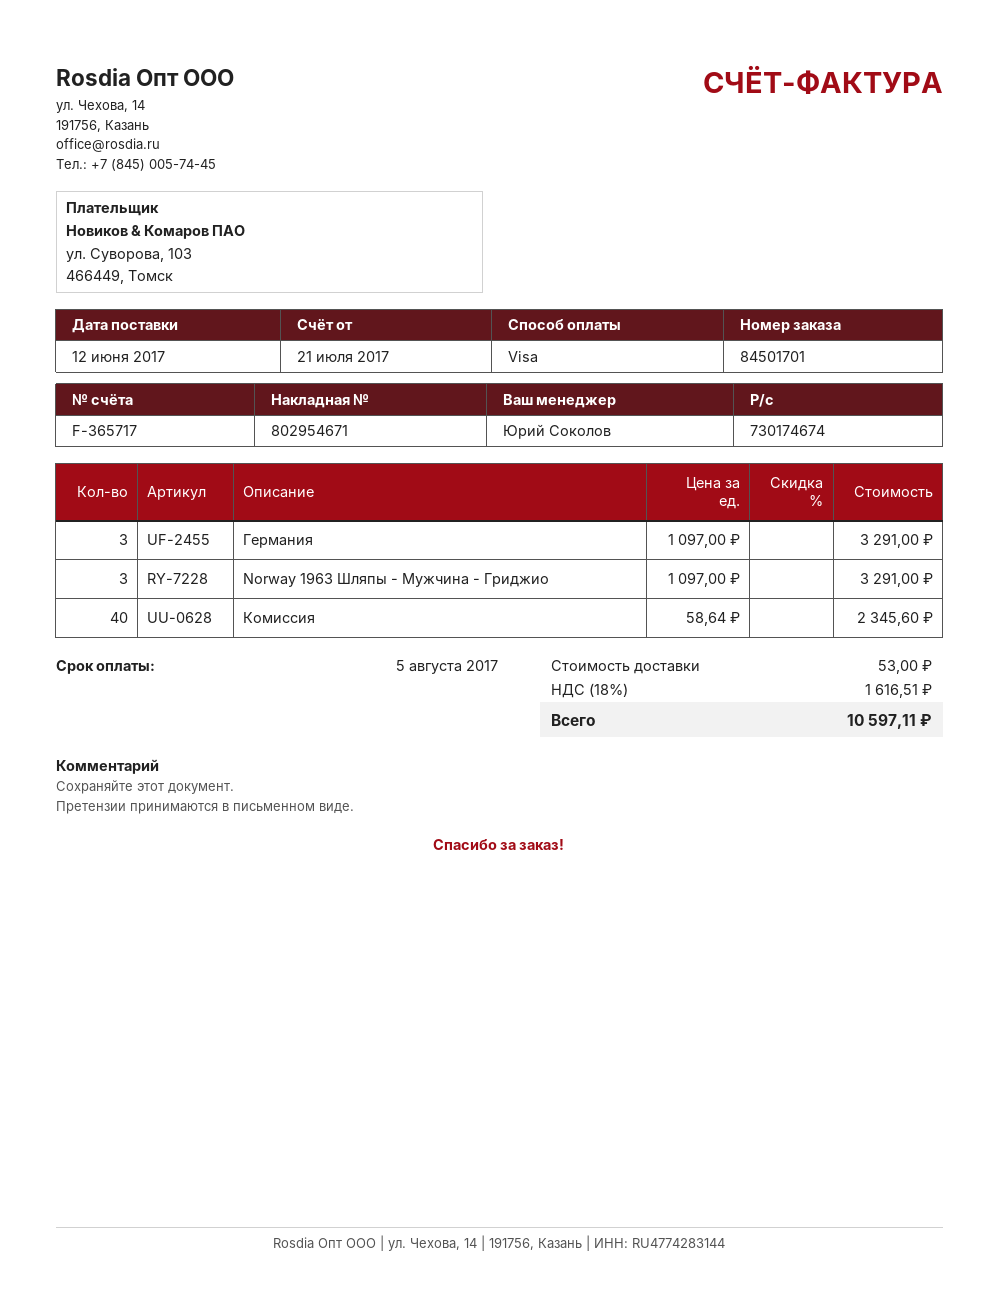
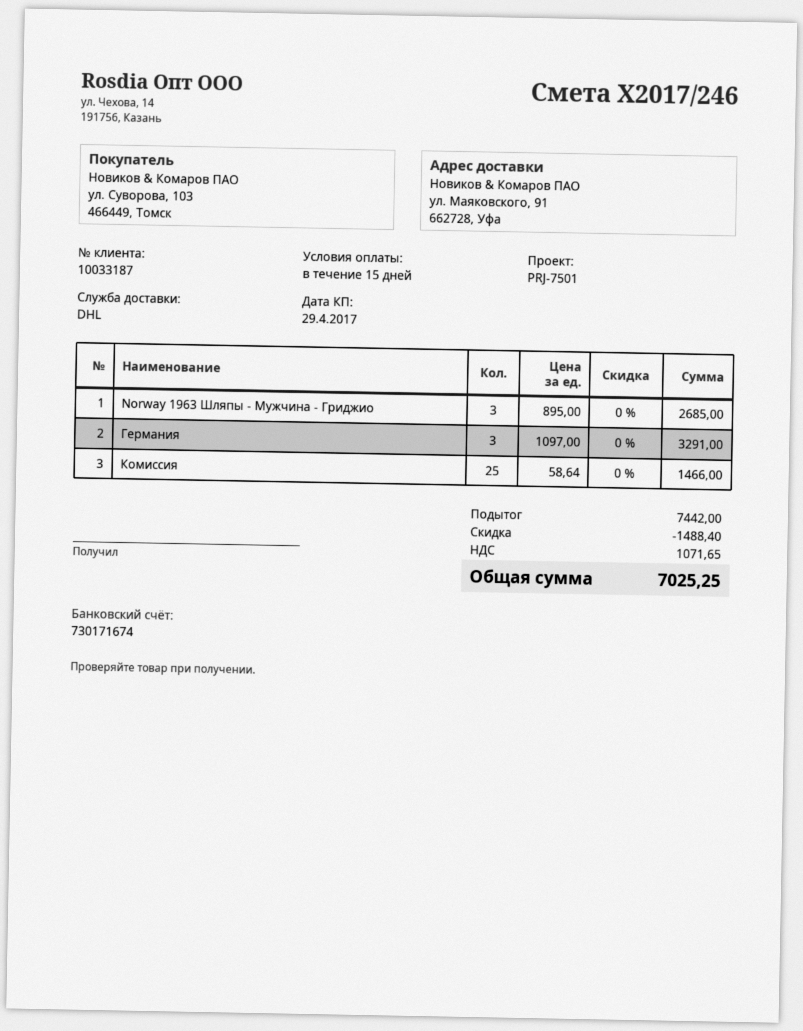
bank account: 730174674 -> 730171674
Norway 1963 Шляпы - Мужчина - Гриджио: 3 x 1097.00 = 3291.00 -> 3 x 895.00 = 2685.00
Комиссия: 40 x 58.64 = 2345.60 -> 25 x 58.64 = 1466.00
discount: none -> 1488.40
shipping: 53.00 -> none
tax: 1616.51 -> 1071.65
total: 10597.11 -> 7025.25

